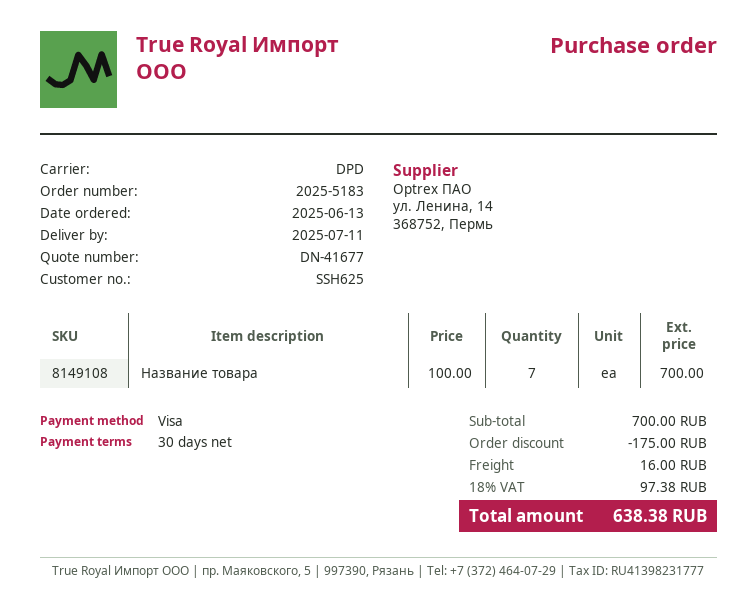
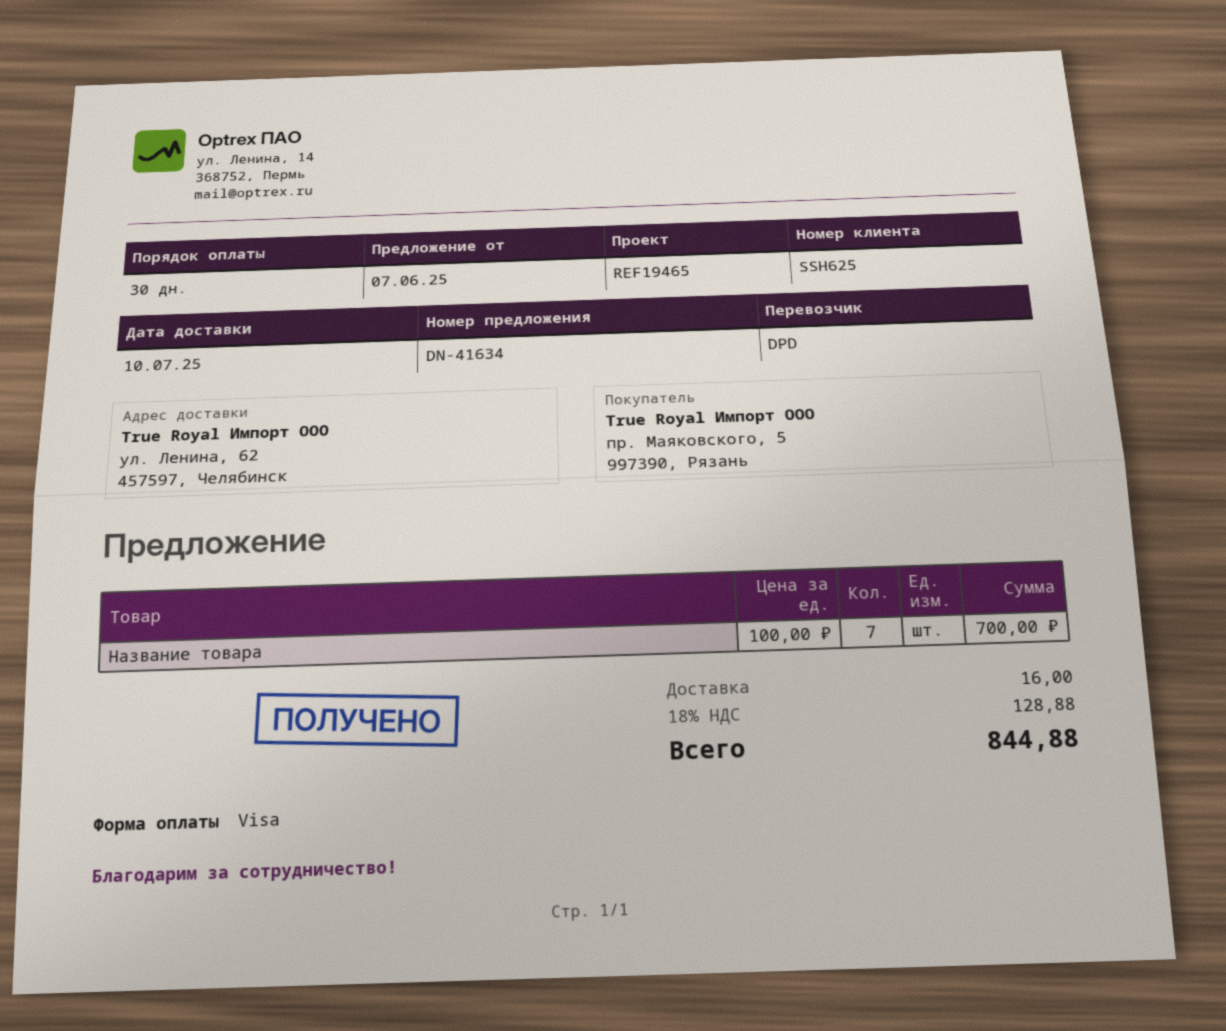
quote number: DN-41677 -> DN-41634
delivery date: 2025-07-11 -> 2025-07-10
discount: 175.00 -> none
tax: 18% = 97.38 -> 18% = 128.88
total: 638.38 -> 844.88

